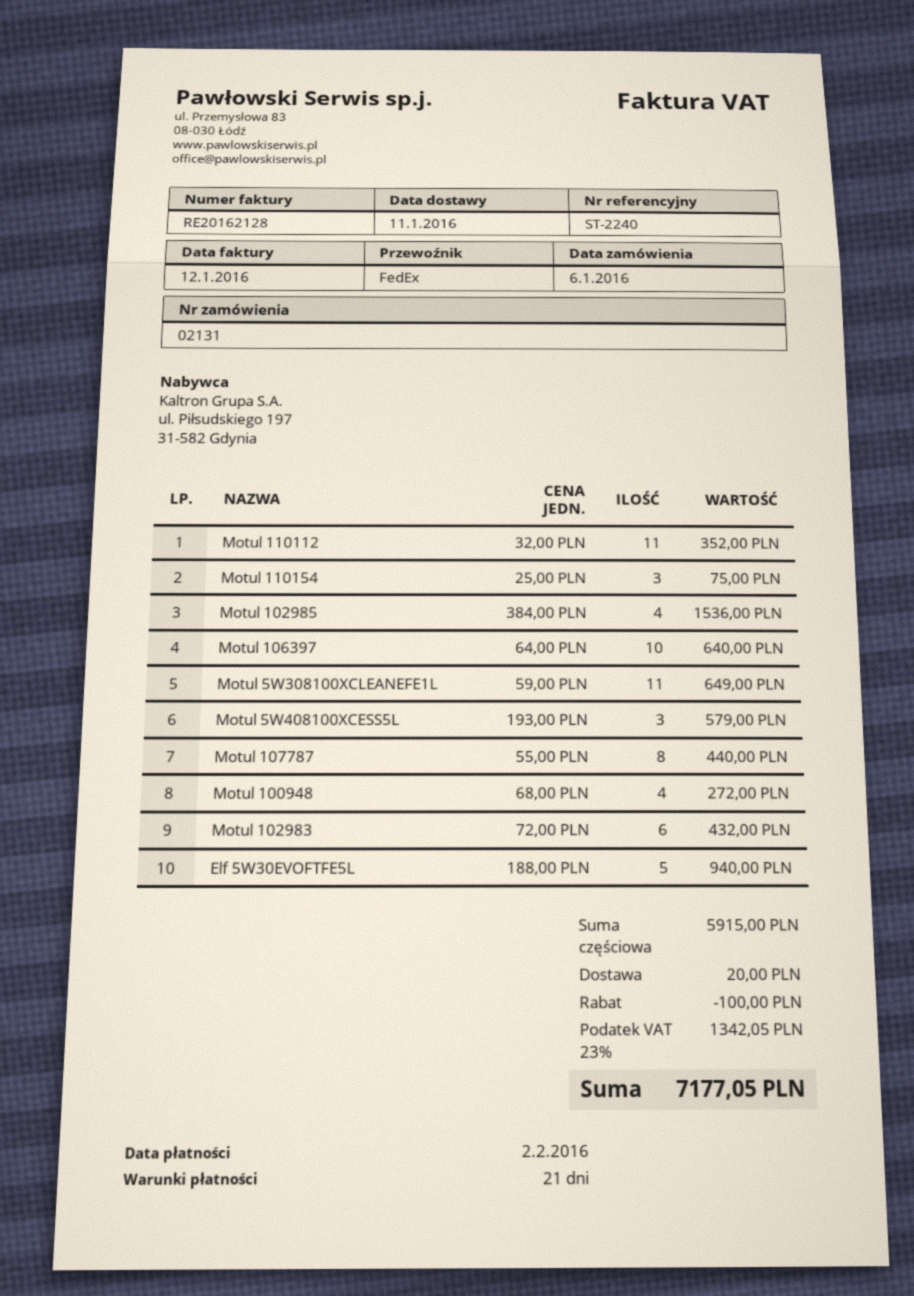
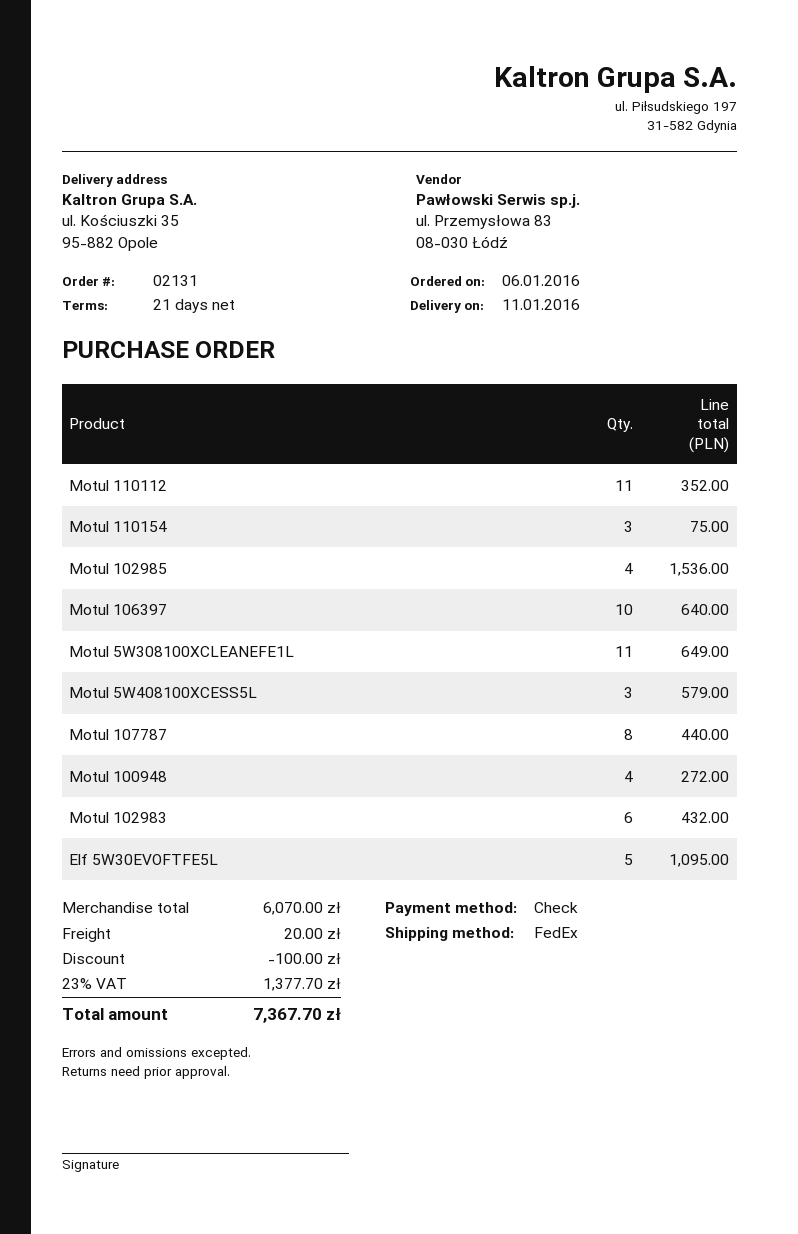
Elf 5W30EVOFTFE5L: 5 for 940.00 -> 5 for 1095.00
subtotal: 5915.00 -> 6070.00
tax: 23% = 1342.05 -> 23% = 1377.70
total: 7177.05 -> 7367.70

